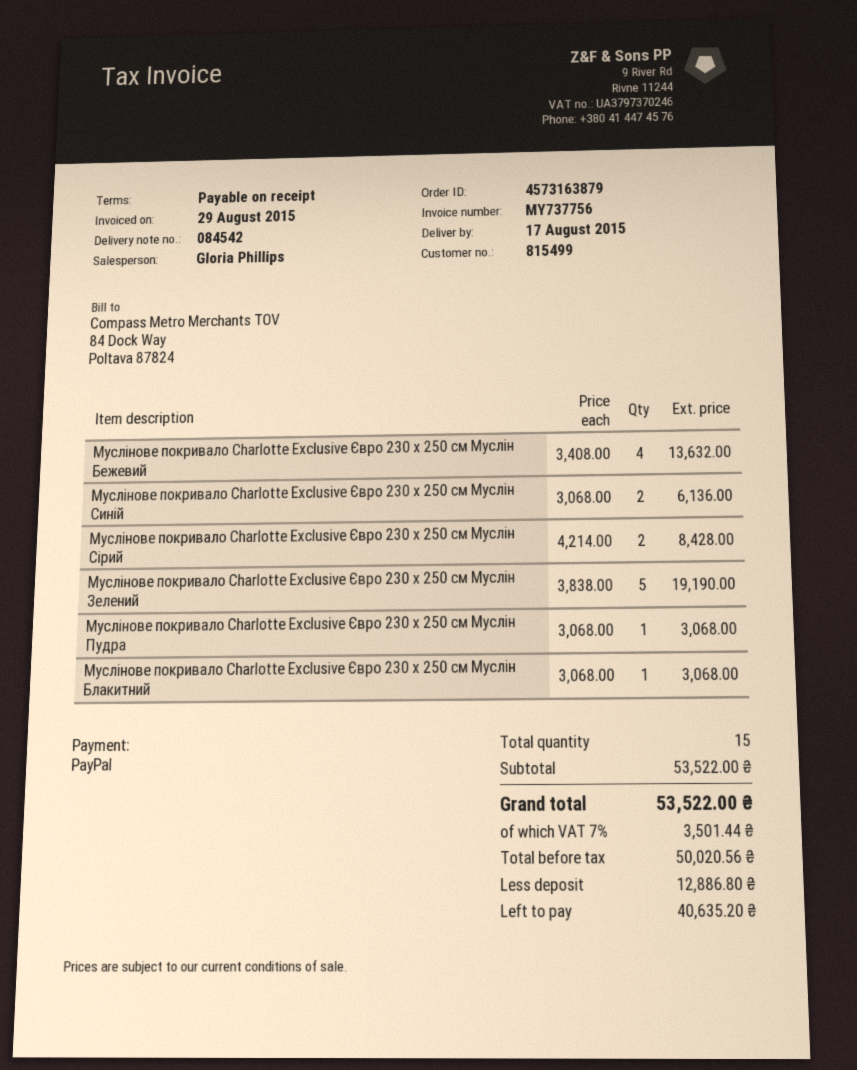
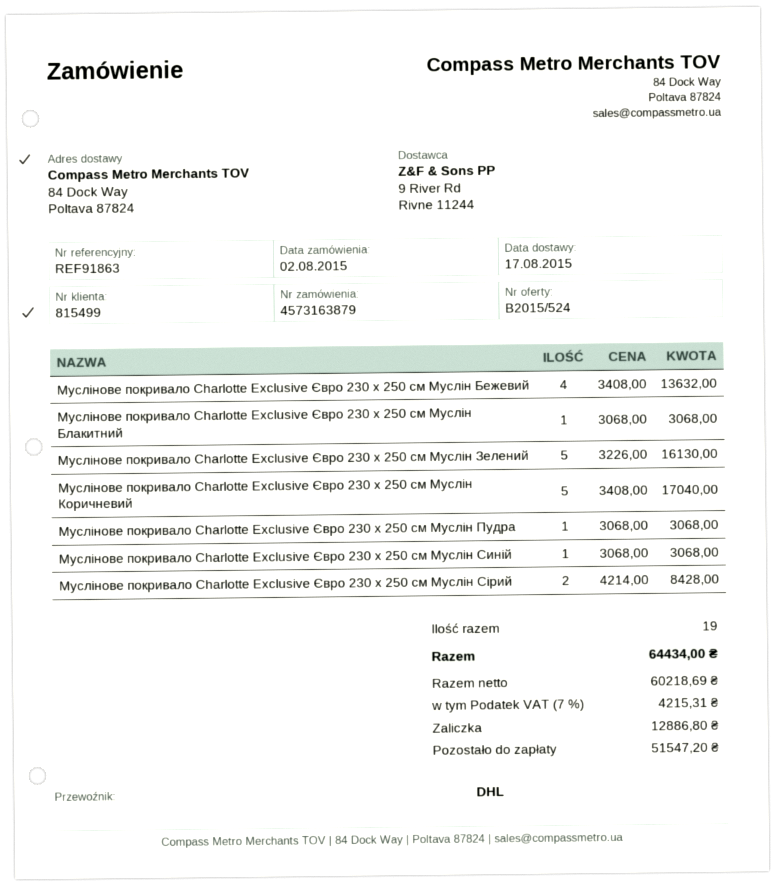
Муслінове покривало Charlotte Exclusive Євро 230 х 250 см Муслін Синій: 2 x 3068.00 = 6136.00 -> 1 x 3068.00 = 3068.00
Муслінове покривало Charlotte Exclusive Євро 230 х 250 см Муслін Зелений: 5 x 3838.00 = 19190.00 -> 5 x 3226.00 = 16130.00
Муслінове покривало Charlotte Exclusive Євро 230 х 250 см Муслін Коричневий: none -> 5 x 3408.00 = 17040.00
total quantity: 15 -> 19
net: 50020.56 -> 60218.69
tax: 7% = 3501.44 -> 7% = 4215.31
total: 53522.00 -> 64434.00
balance: 40635.20 -> 51547.20

